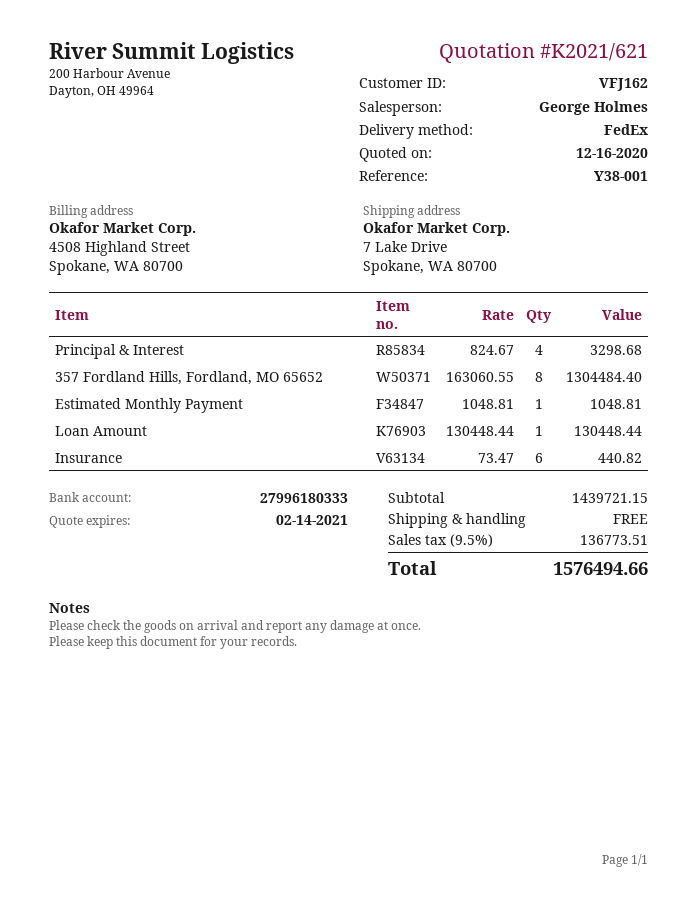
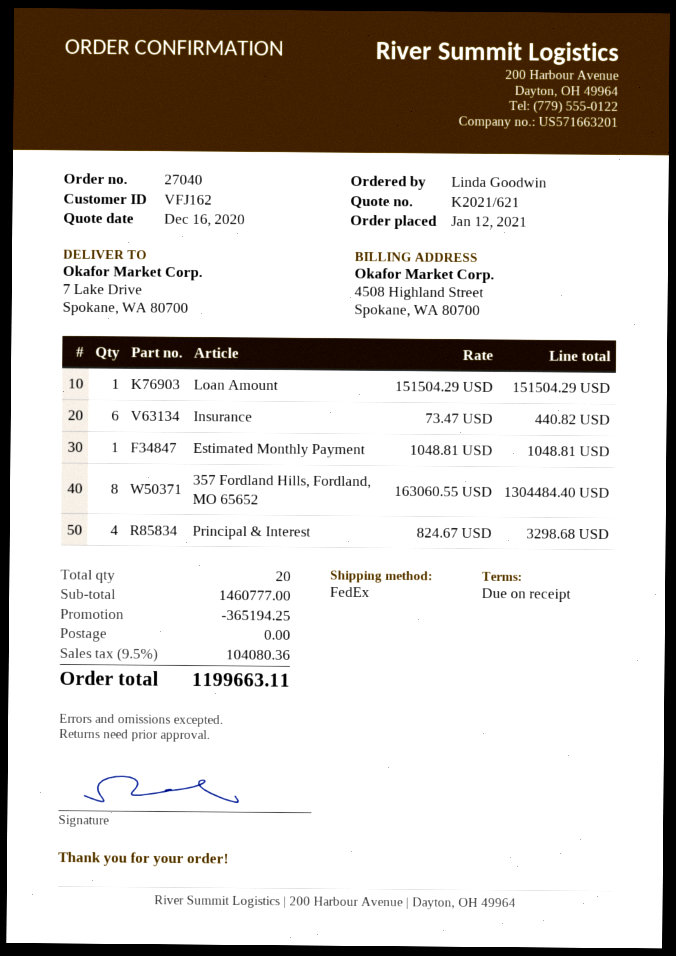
Loan Amount: 1 x 130448.44 = 130448.44 -> 1 x 151504.29 = 151504.29
subtotal: 1439721.15 -> 1460777.00
discount: none -> 365194.25
tax: 9.5% = 136773.51 -> 9.5% = 104080.36
total: 1576494.66 -> 1199663.11

